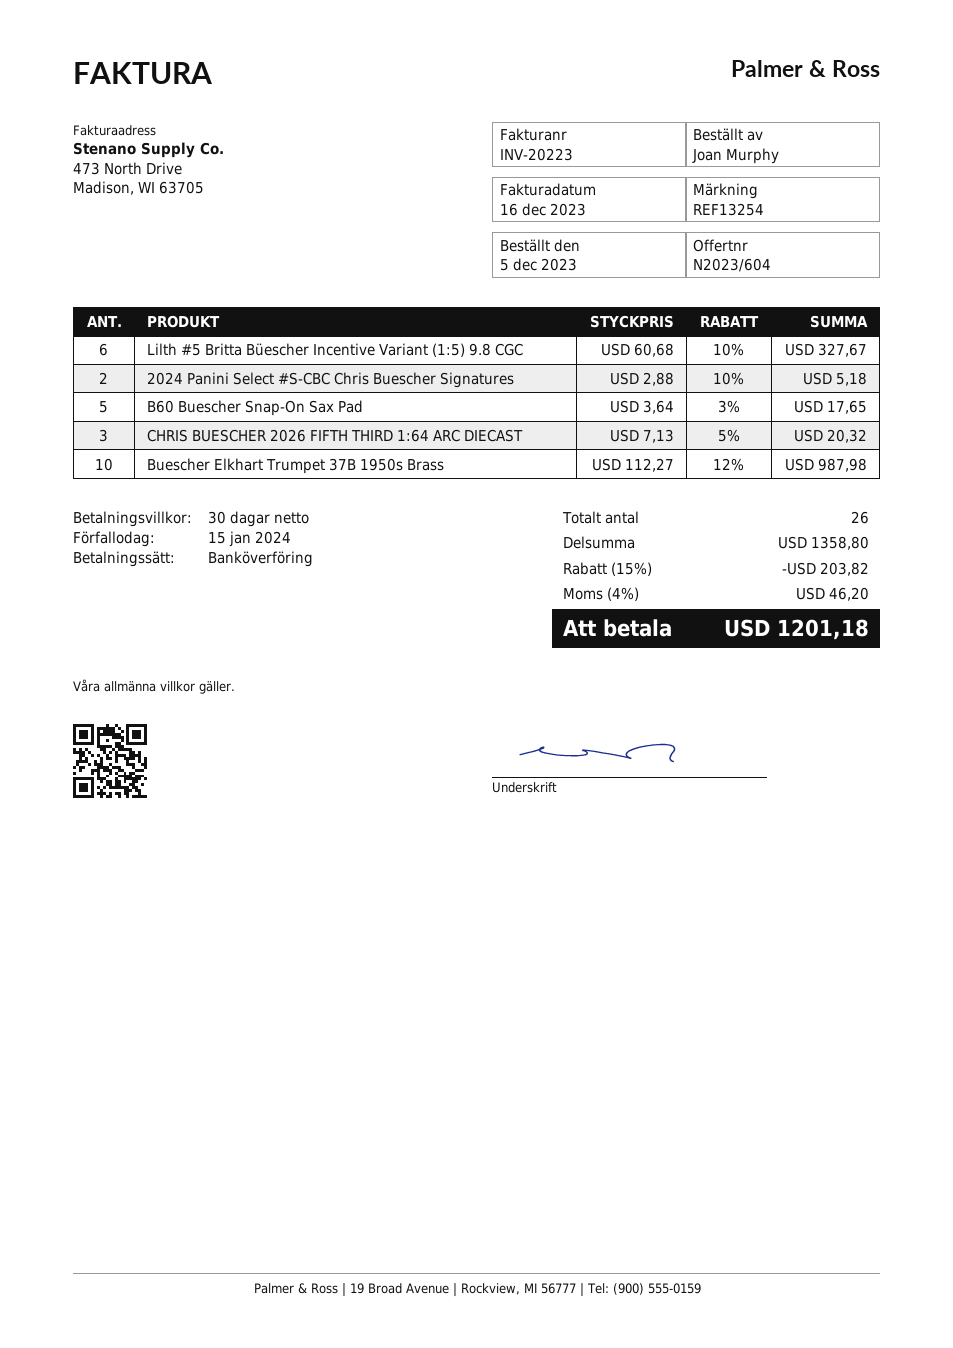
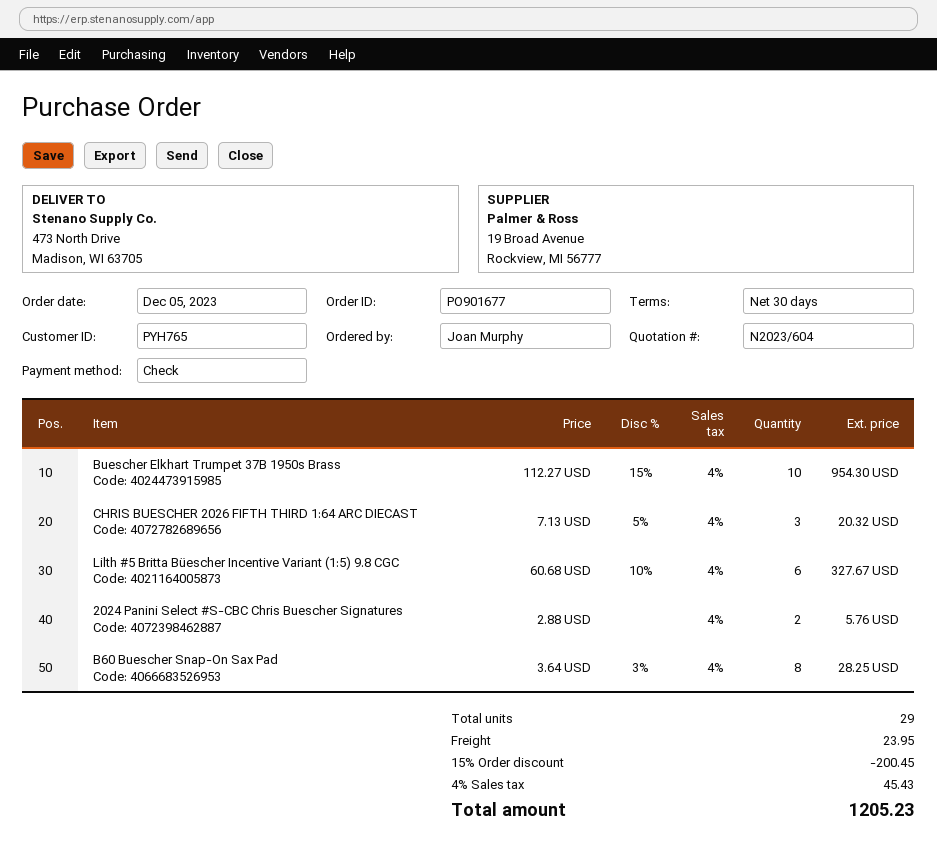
payment method: bank transfer -> cheque
2024 Panini Select #S-CBC Chris Buescher Signatures: 2 x 2.88 - 10% = 5.18 -> 2 x 2.88 = 5.76
B60 Buescher Snap-On Sax Pad: 5 x 3.64 - 3% = 17.65 -> 8 x 3.64 - 3% = 28.25
Buescher Elkhart Trumpet 37B 1950s Brass: 10 x 112.27 - 12% = 987.98 -> 10 x 112.27 - 15% = 954.30
total quantity: 26 -> 29
discount: 15% = 203.82 -> 15% = 200.45
shipping: none -> 23.95
tax: 4% = 46.20 -> 4% = 45.43
total: 1201.18 -> 1205.23

